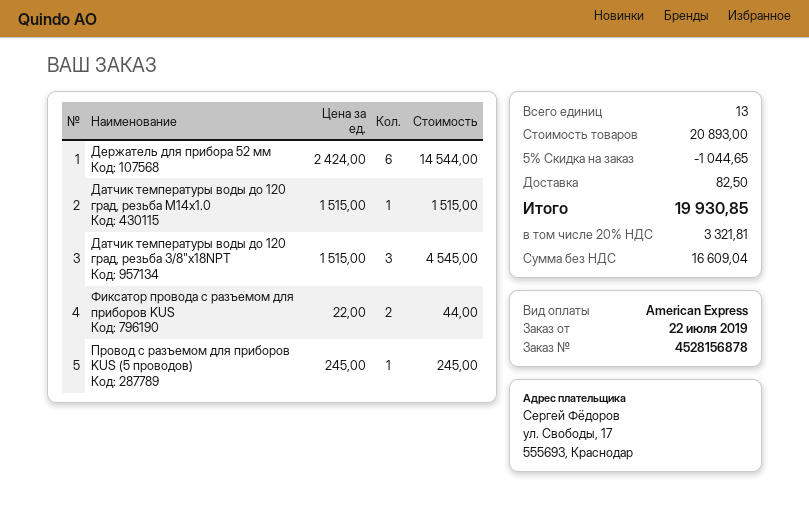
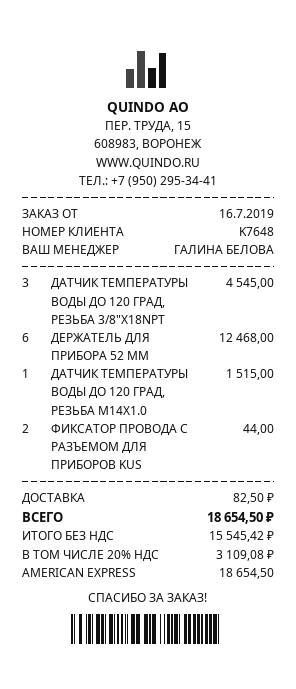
order date: 2019-07-22 -> 2019-07-16
Держатель для прибора 52 мм: 6 for 14544.00 -> 6 for 12468.00
Провод с разъемом для приборов KUS (5 проводов): 1 for 245.00 -> none
discount: 5% = 1044.65 -> none
net: 16609.04 -> 15545.42
tax: 20% = 3321.81 -> 20% = 3109.08
total: 19930.85 -> 18654.50

